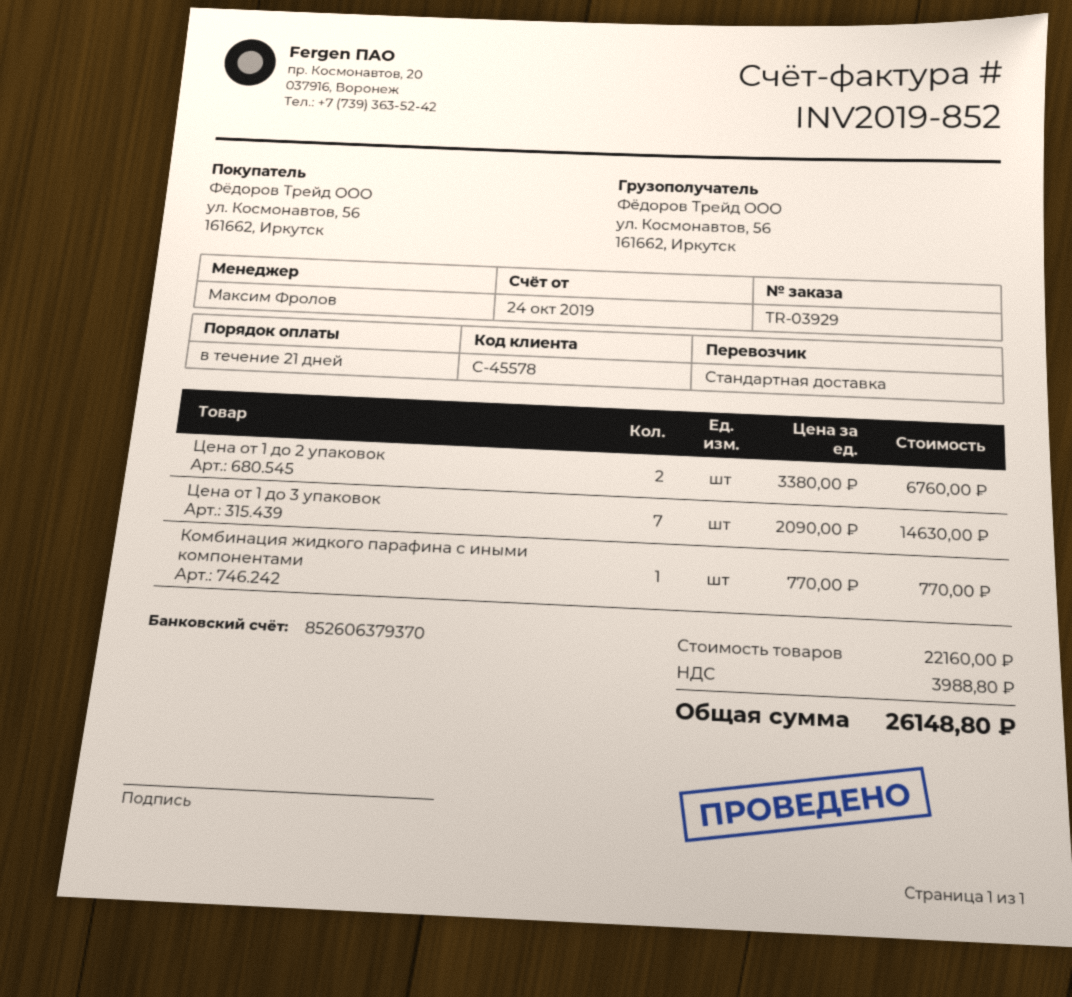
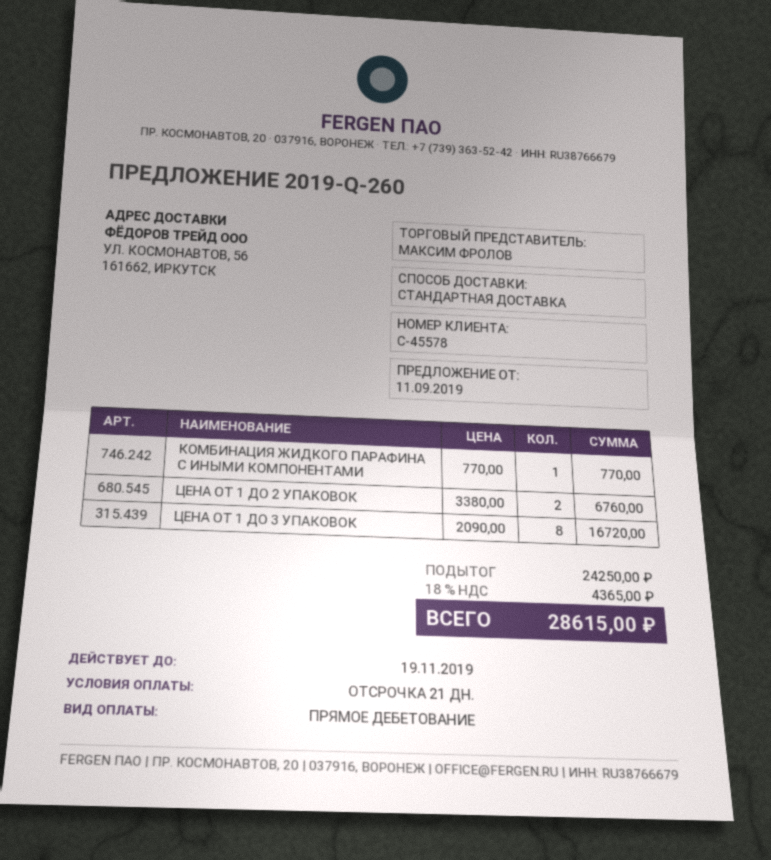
Цена от 1 до 3 упаковок: 7 x 2090.00 = 14630.00 -> 8 x 2090.00 = 16720.00
subtotal: 22160.00 -> 24250.00
tax: 3988.80 -> 4365.00
total: 26148.80 -> 28615.00

